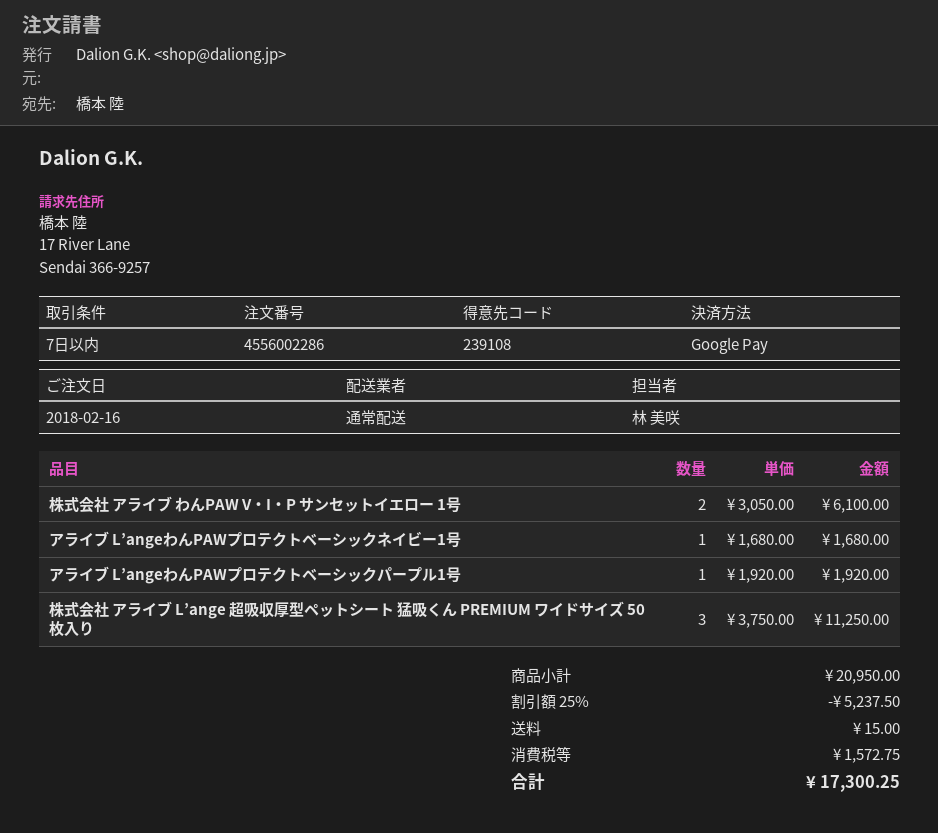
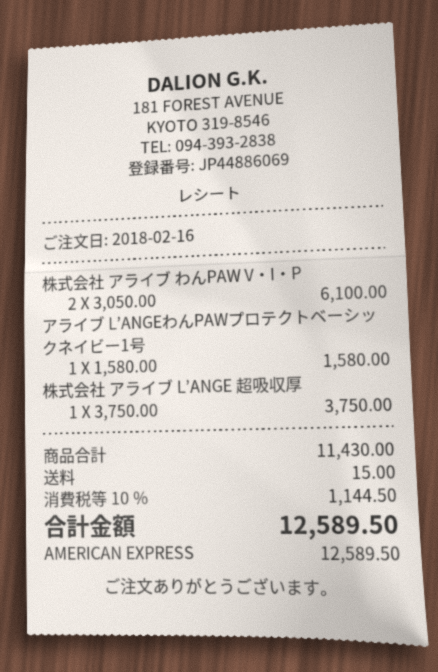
payment method: Google Pay -> American Express
アライブ L’angeわんPAWプロテクトベーシックネイビー1号: 1 x 1680.00 = 1680.00 -> 1 x 1580.00 = 1580.00
アライブ L’angeわんPAWプロテクトベーシックパープル1号: 1 x 1920.00 = 1920.00 -> none
株式会社 アライブ L’ange 超吸収厚型ペットシート 猛吸くん PREMIUM ワイドサイズ 50枚入り: 3 x 3750.00 = 11250.00 -> 1 x 3750.00 = 3750.00
subtotal: 20950.00 -> 11430.00
discount: 25% = 5237.50 -> none
tax: 1572.75 -> 1144.50
total: 17300.25 -> 12589.50

